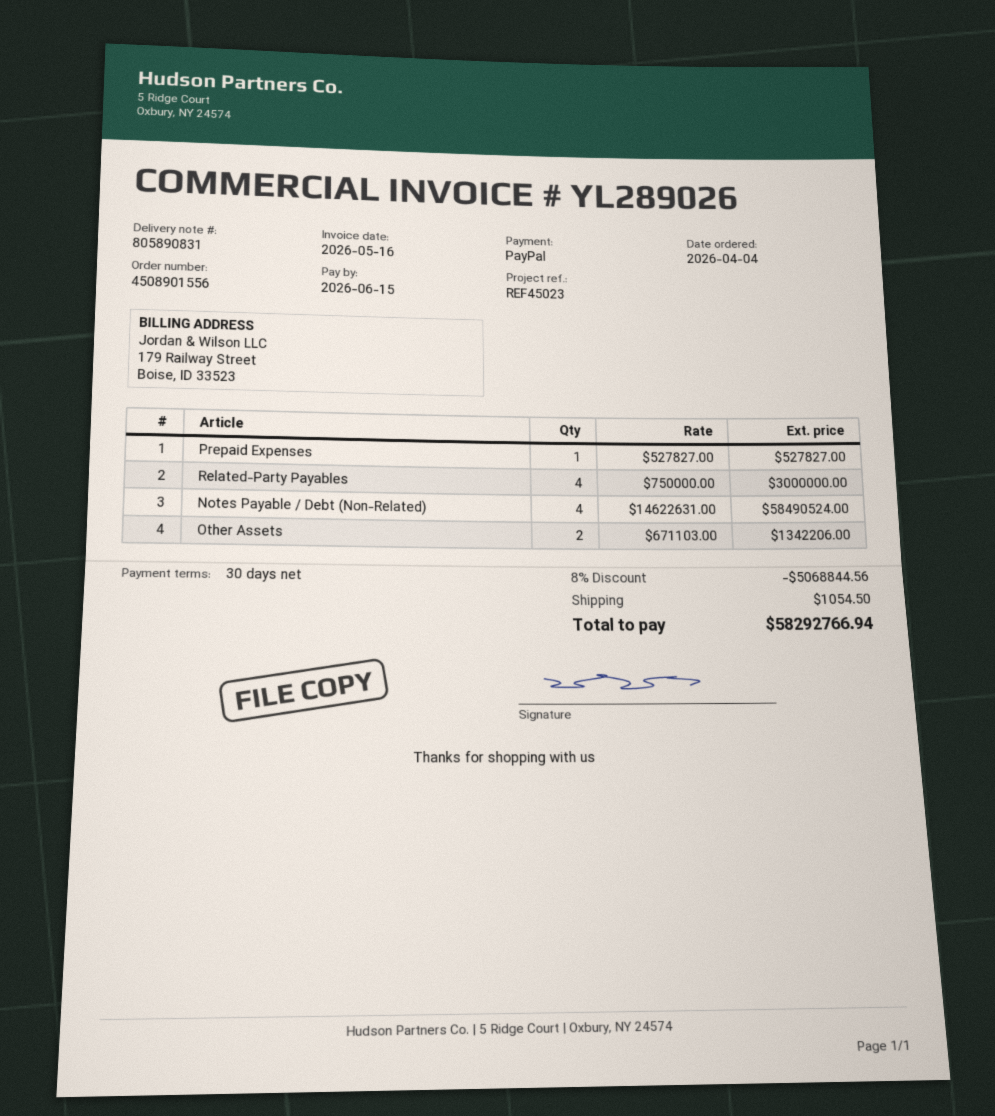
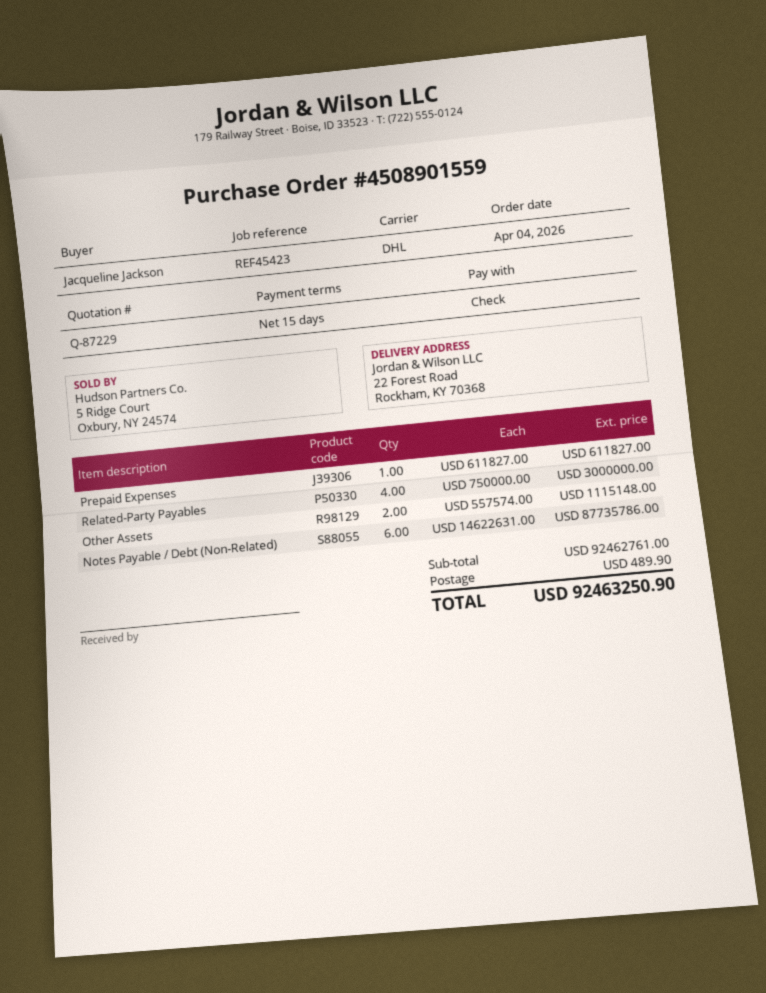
order number: 4508901556 -> 4508901559
payment terms: 30 days -> 15 days
reference: REF45023 -> REF45423
payment method: PayPal -> cheque
Prepaid Expenses: 1 x 527827.00 = 527827.00 -> 1 x 611827.00 = 611827.00
Notes Payable / Debt (Non-Related): 4 x 14622631.00 = 58490524.00 -> 6 x 14622631.00 = 87735786.00
Other Assets: 2 x 671103.00 = 1342206.00 -> 2 x 557574.00 = 1115148.00
discount: 8% = 5068844.56 -> none
shipping: 1054.50 -> 489.90
total: 58292766.94 -> 92463250.90

